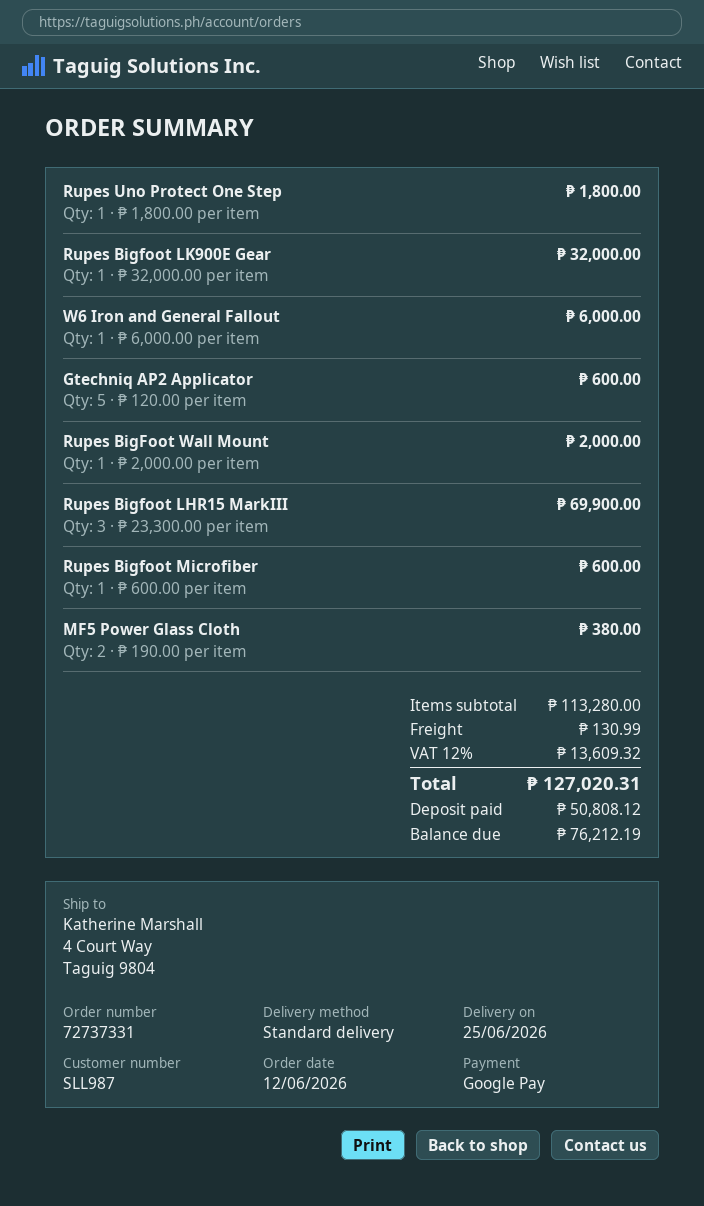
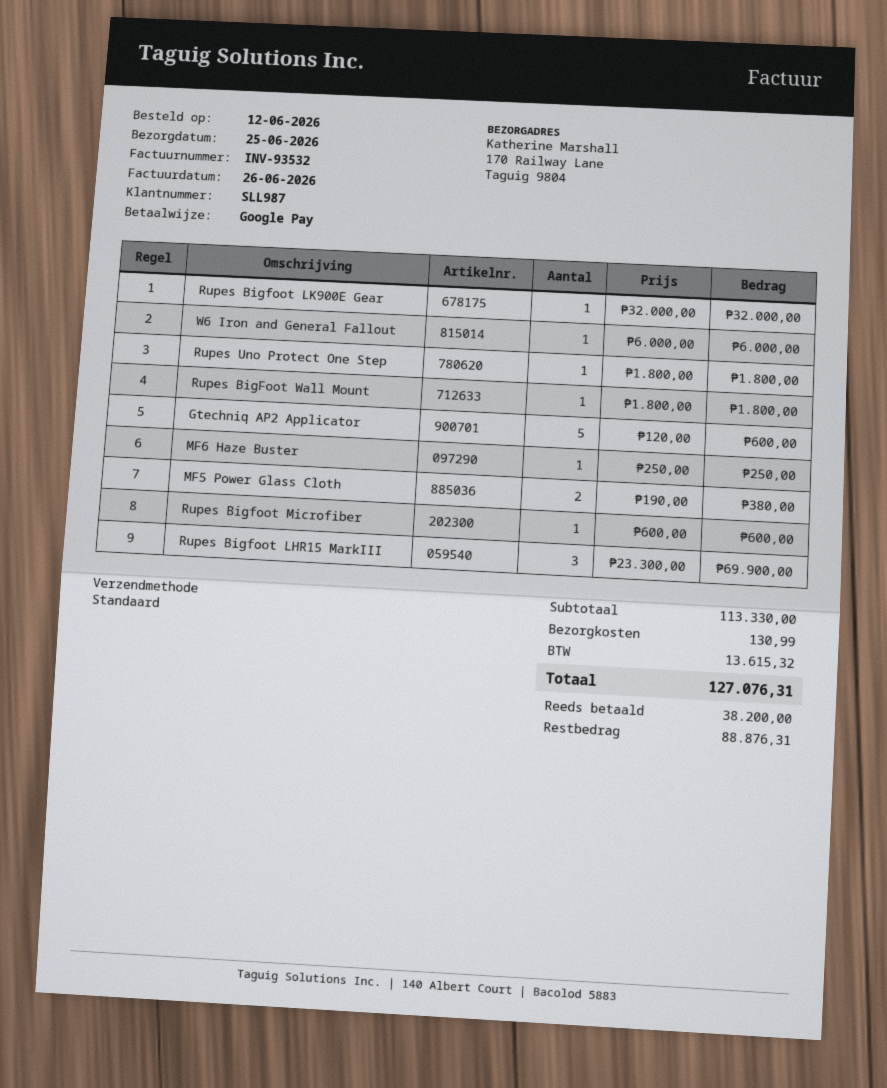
ship to: 4 Court Way, Taguig 9804 -> 170 Railway Lane, Taguig 9804
Rupes BigFoot Wall Mount: 1 x 2000.00 = 2000.00 -> 1 x 1800.00 = 1800.00
MF6 Haze Buster: none -> 1 x 250.00 = 250.00
subtotal: 113280.00 -> 113330.00
tax: 13609.32 -> 13615.32
total: 127020.31 -> 127076.31
deposit: 50808.12 -> 38200.00
balance: 76212.19 -> 88876.31

